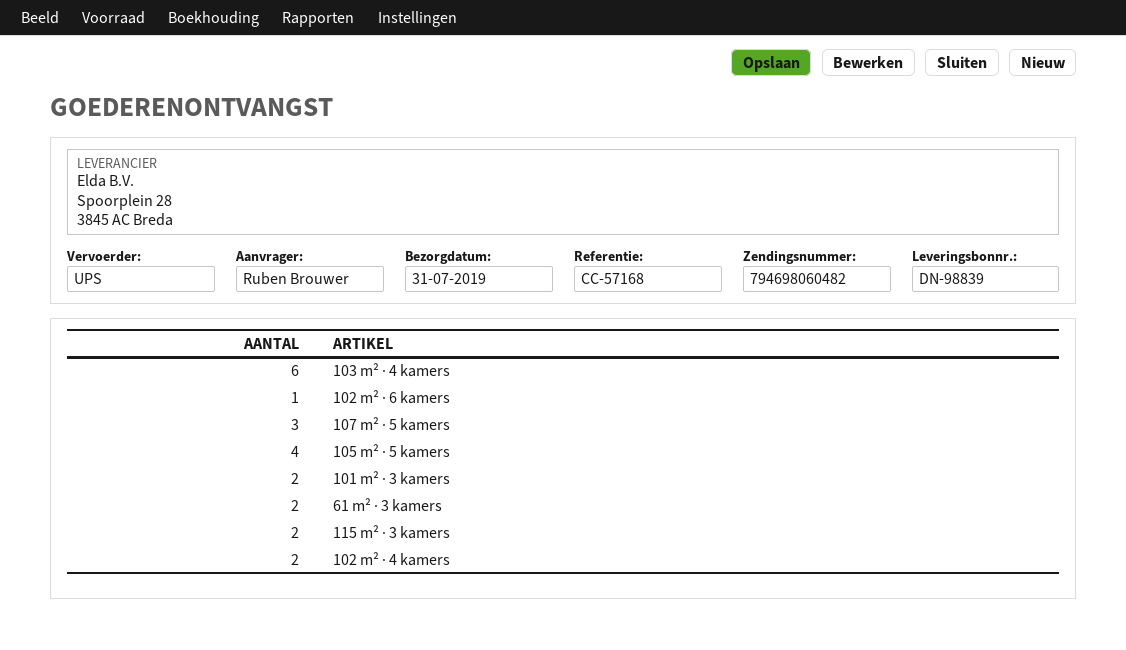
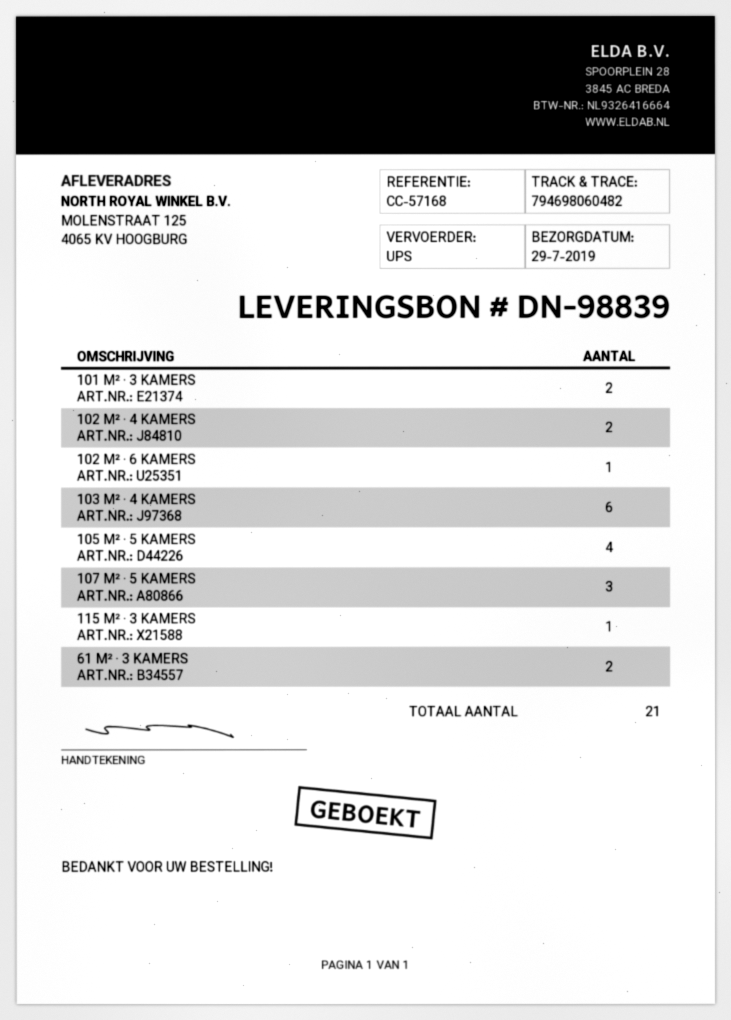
delivery date: 2019-07-31 -> 2019-07-29
115 m² · 3 kamers: 2 -> 1

